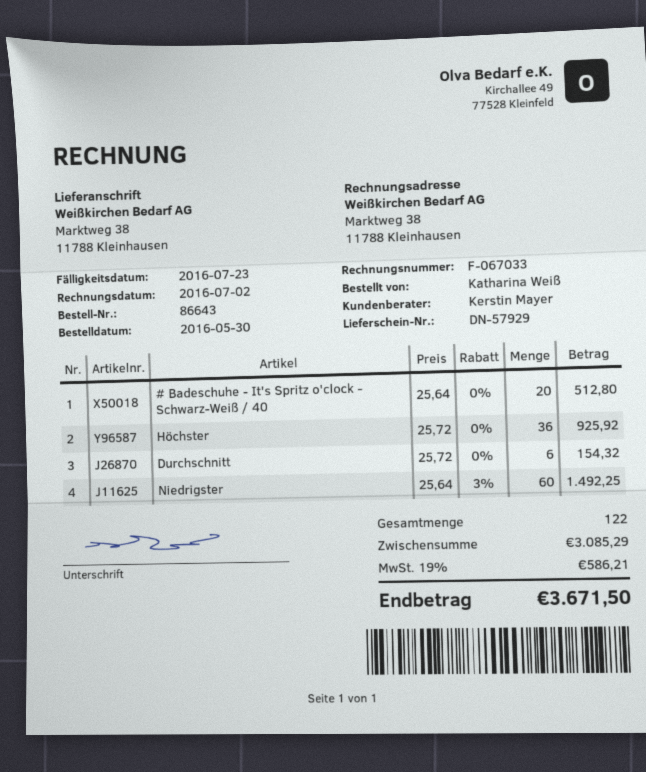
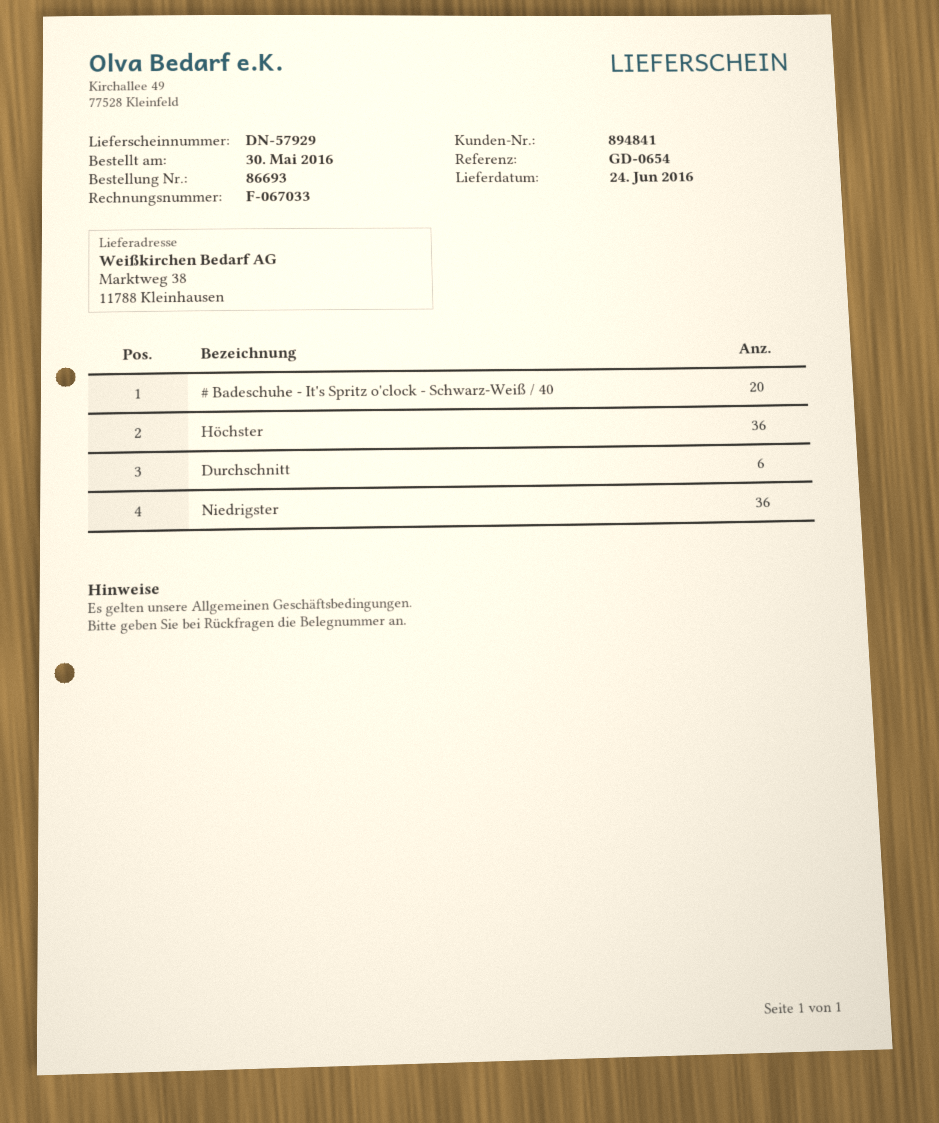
order number: 86643 -> 86693
Niedrigster: 60 -> 36

